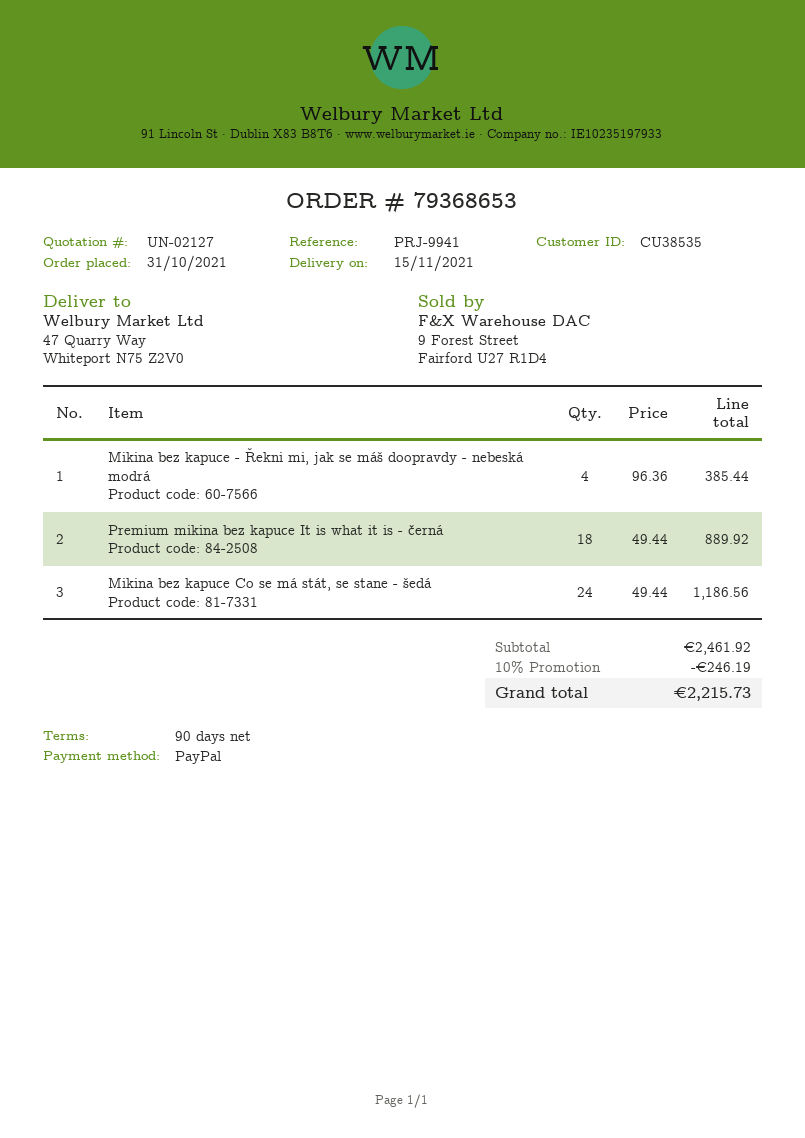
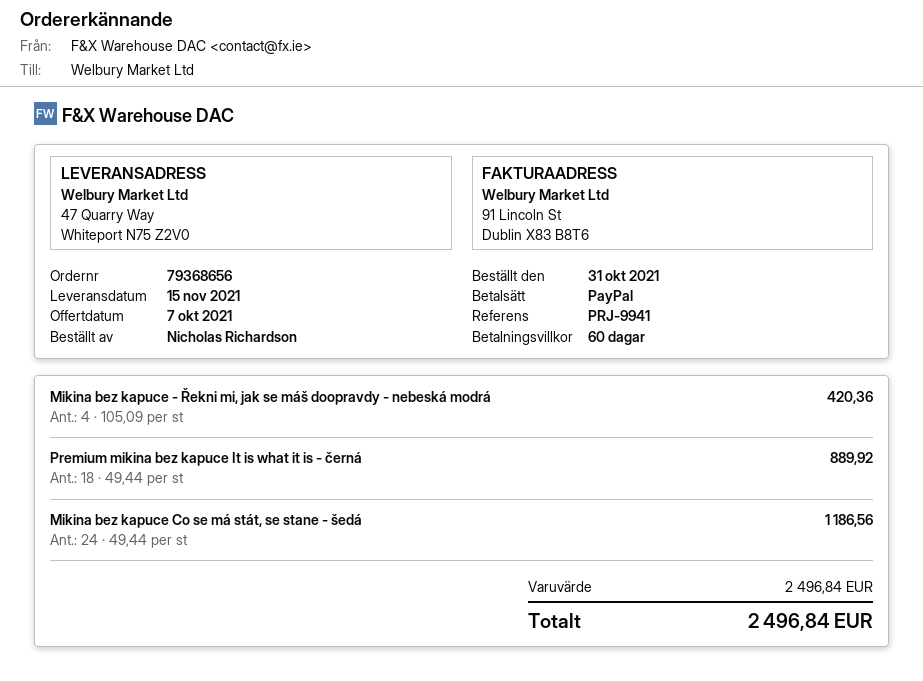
order number: 79368653 -> 79368656
payment terms: 90 days -> 60 days
Mikina bez kapuce - Řekni mi, jak se máš doopravdy - nebeská modrá: 4 x 96.36 = 385.44 -> 4 x 105.09 = 420.36
subtotal: 2461.92 -> 2496.84
discount: 10% = 246.19 -> none
total: 2215.73 -> 2496.84

